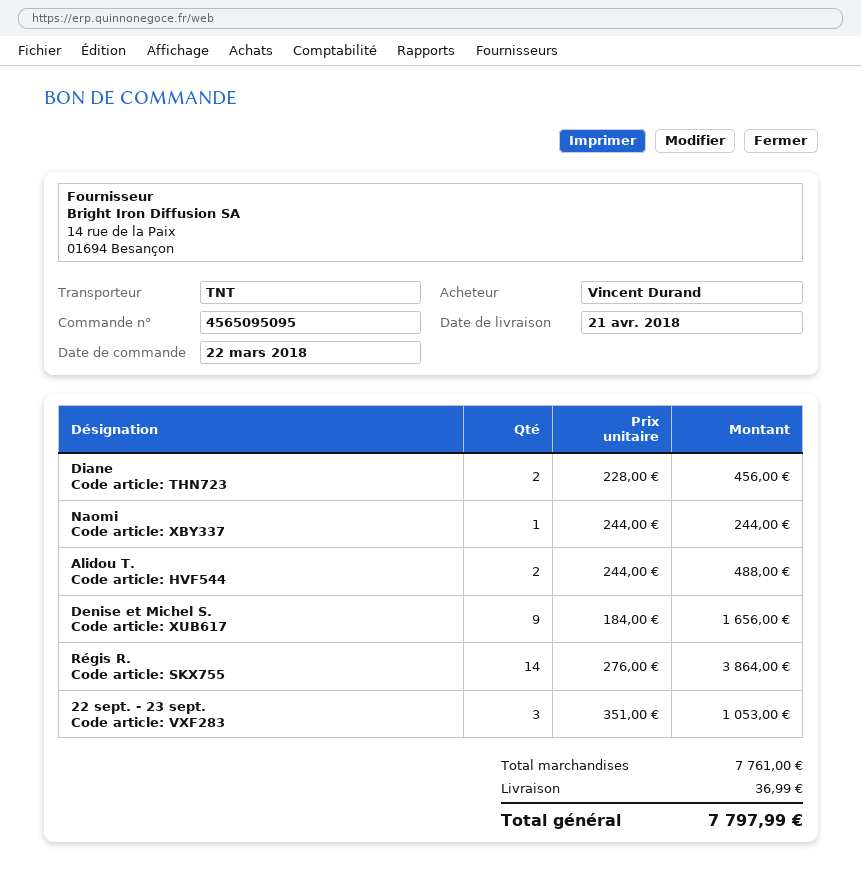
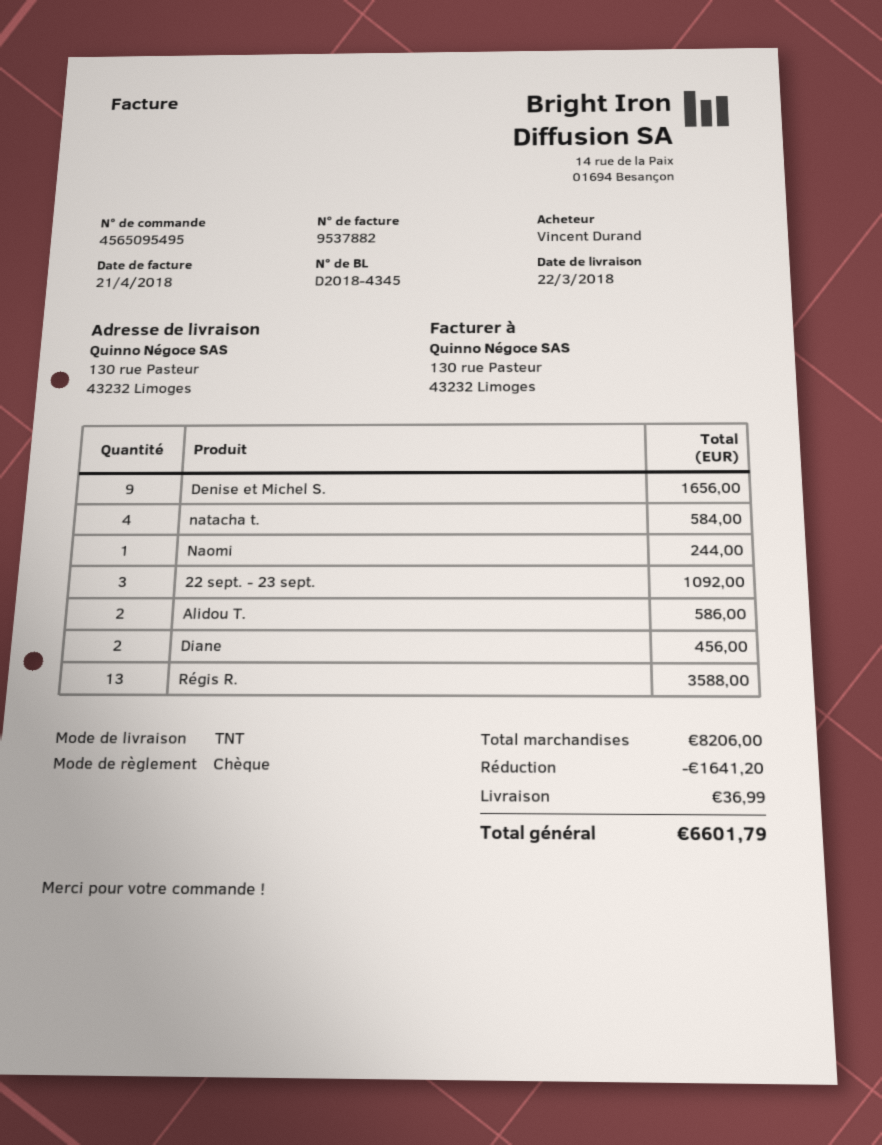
order number: 4565095095 -> 4565095495
delivery date: 2018-04-21 -> 2018-03-22
Alidou T.: 2 for 488.00 -> 2 for 586.00
Régis R.: 14 for 3864.00 -> 13 for 3588.00
22 sept. - 23 sept.: 3 for 1053.00 -> 3 for 1092.00
natacha t.: none -> 4 for 584.00
subtotal: 7761.00 -> 8206.00
discount: none -> 1641.20
total: 7797.99 -> 6601.79

